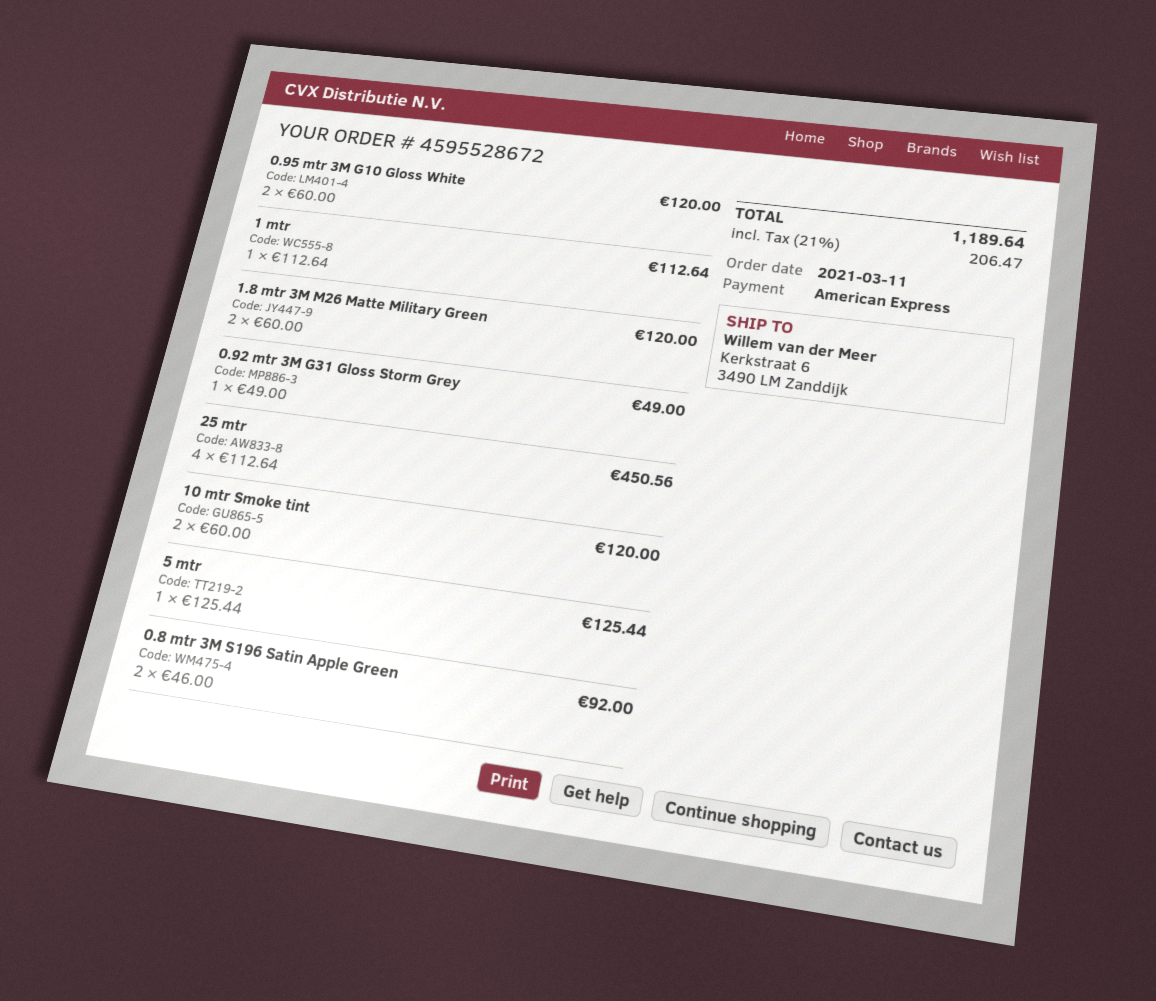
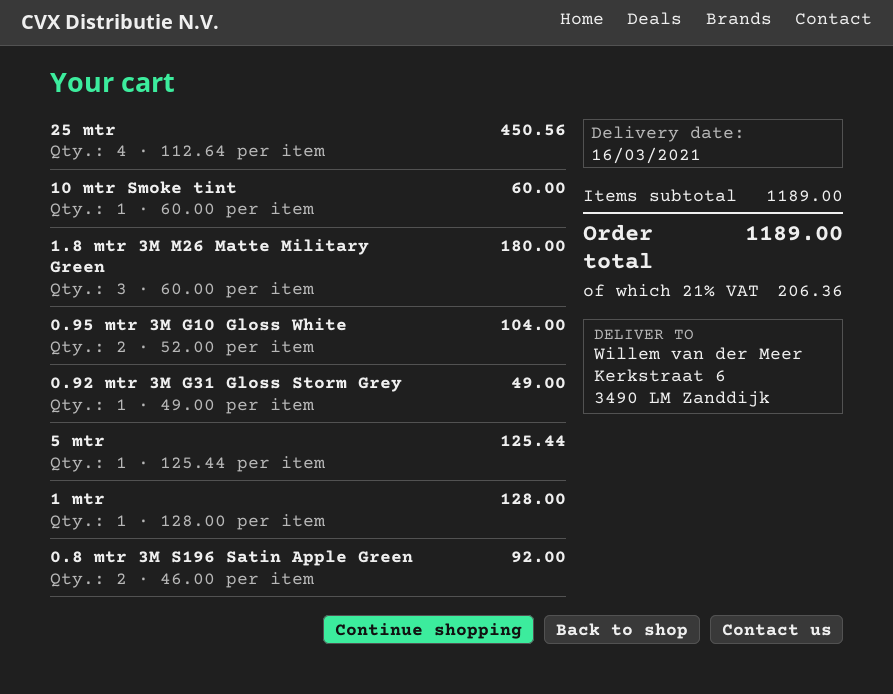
0.95 mtr 3M G10 Gloss White: 2 x 60.00 = 120.00 -> 2 x 52.00 = 104.00
1 mtr: 1 x 112.64 = 112.64 -> 1 x 128.00 = 128.00
1.8 mtr 3M M26 Matte Military Green: 2 x 60.00 = 120.00 -> 3 x 60.00 = 180.00
10 mtr Smoke tint: 2 x 60.00 = 120.00 -> 1 x 60.00 = 60.00
tax: 21% = 206.47 -> 21% = 206.36
total: 1189.64 -> 1189.00

